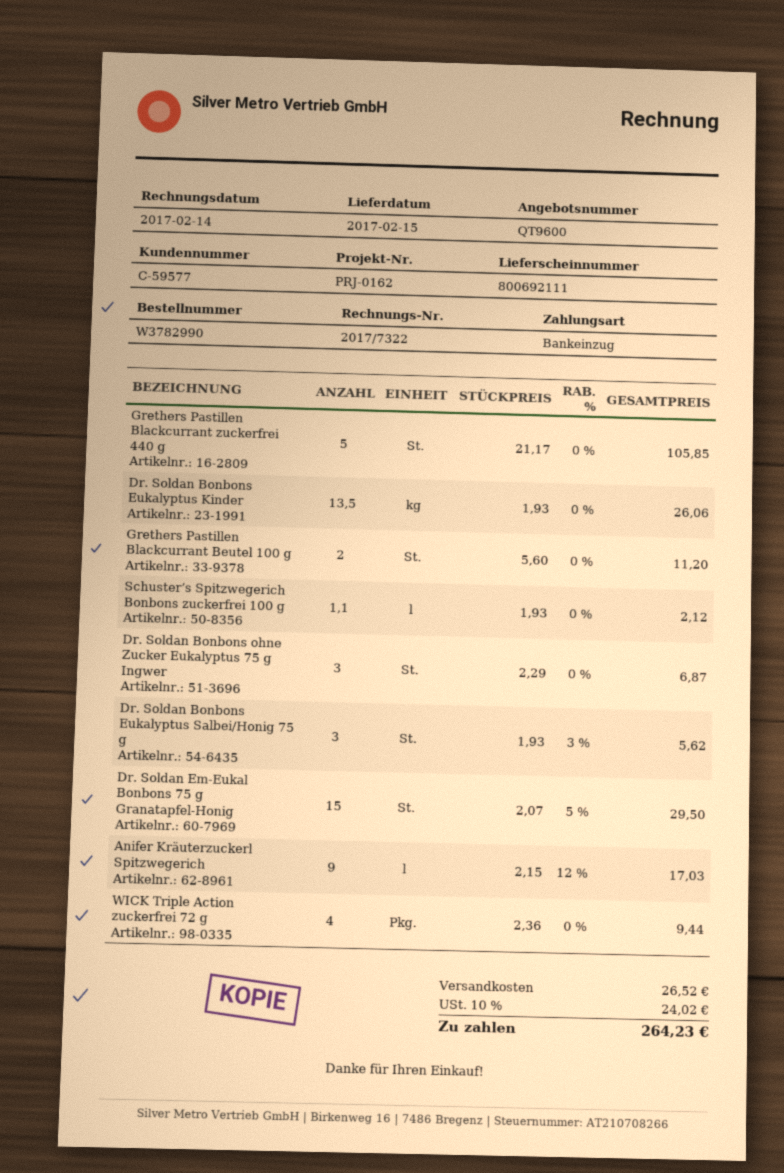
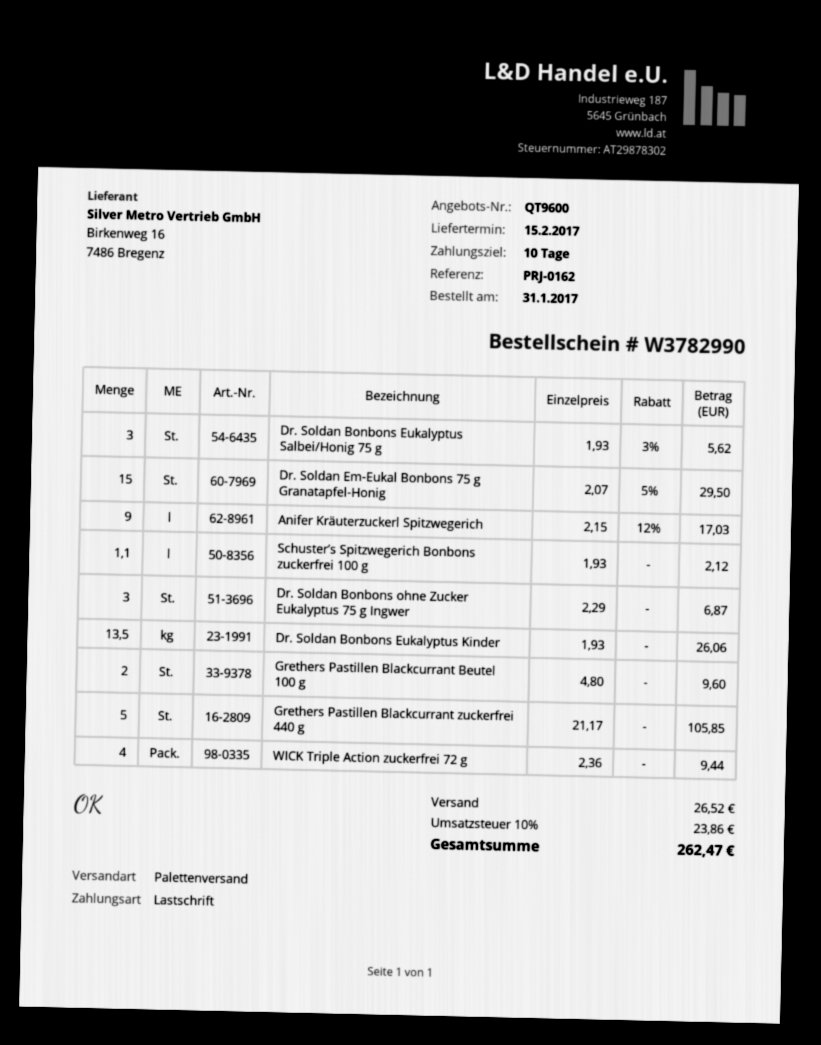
Grethers Pastillen Blackcurrant Beutel 100 g: 2 x 5.60 = 11.20 -> 2 x 4.80 = 9.60
tax: 10% = 24.02 -> 10% = 23.86
total: 264.23 -> 262.47

